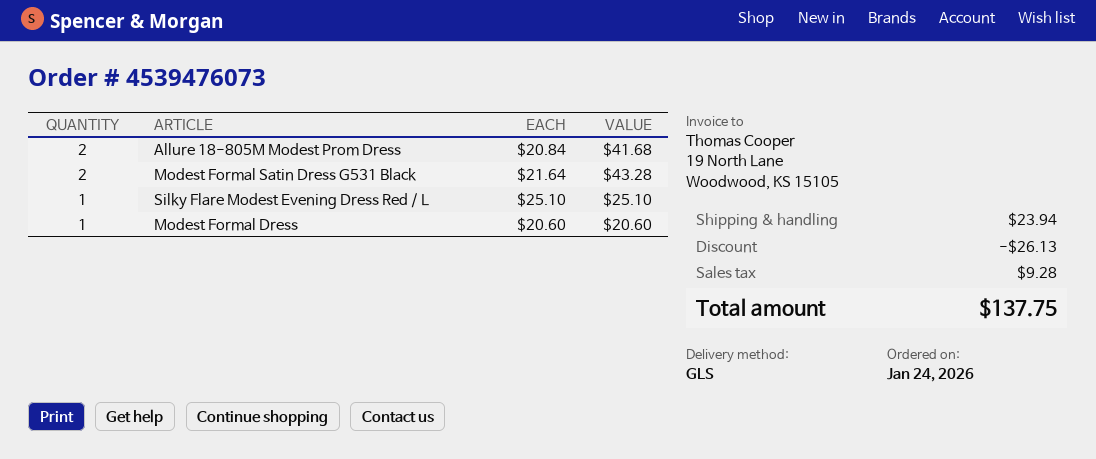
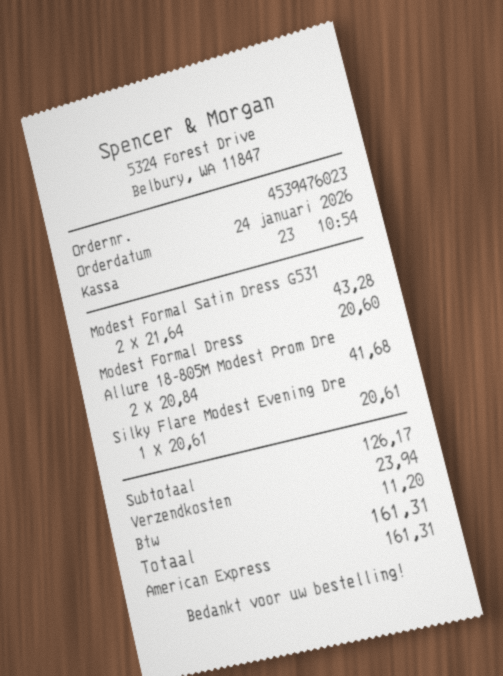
order number: 4539476073 -> 4539476023
Silky Flare Modest Evening Dress Red / L: 1 x 25.10 = 25.10 -> 1 x 20.61 = 20.61
discount: 26.13 -> none
tax: 9.28 -> 11.20
total: 137.75 -> 161.31

